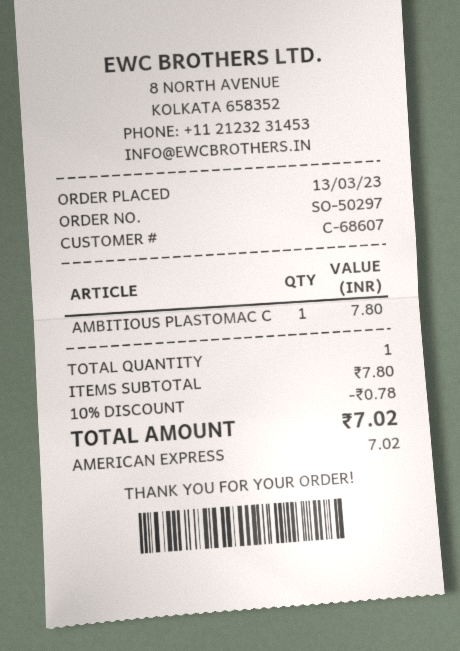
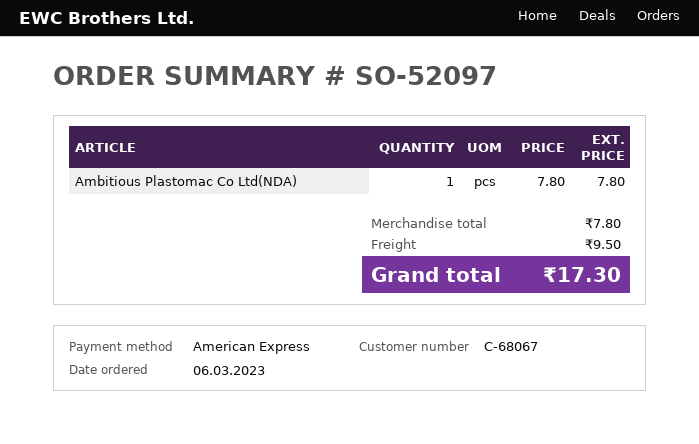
order number: SO-50297 -> SO-52097
order date: 2023-03-13 -> 2023-03-06
customer number: C-68607 -> C-68067
discount: 10% = 0.78 -> none
shipping: none -> 9.50
total: 7.02 -> 17.30

